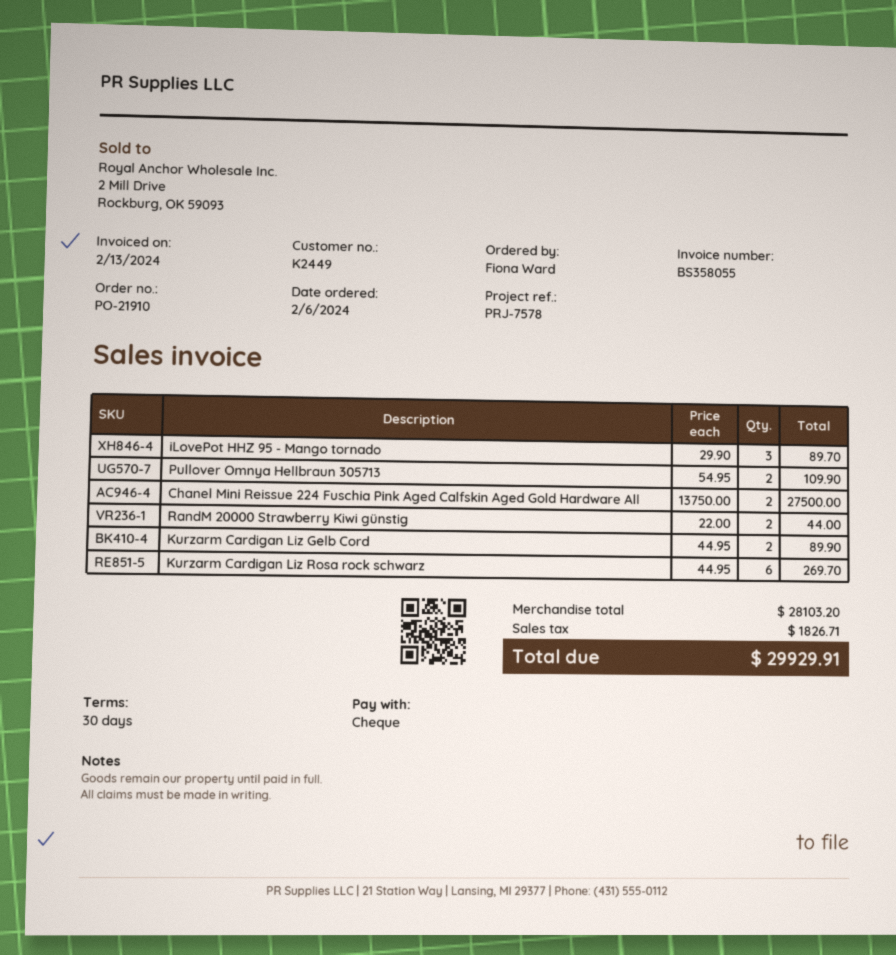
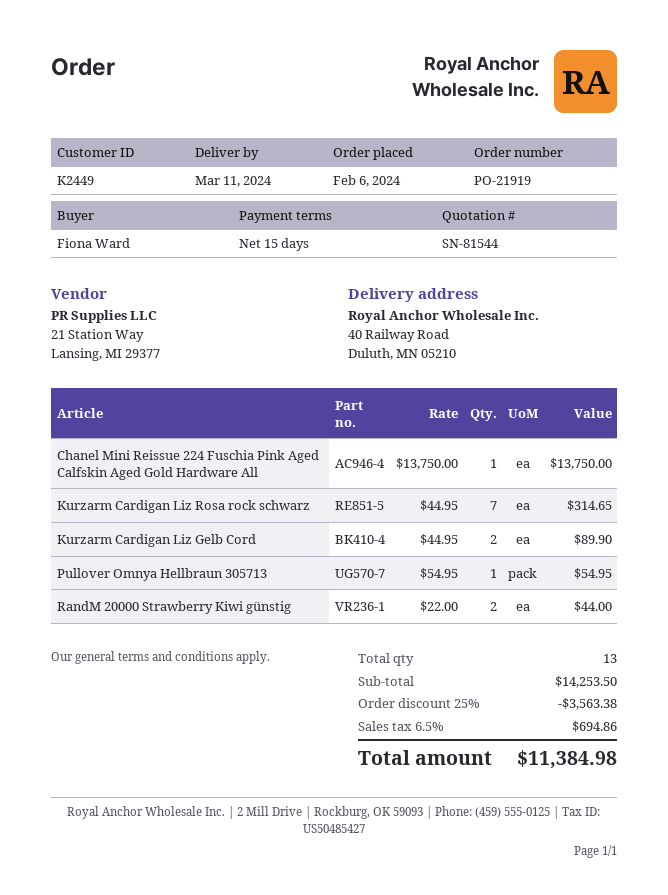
order number: PO-21910 -> PO-21919
payment terms: 30 days -> 15 days
iLovePot HHZ 95 - Mango tornado: 3 x 29.90 = 89.70 -> none
Pullover Omnya Hellbraun 305713: 2 x 54.95 = 109.90 -> 1 x 54.95 = 54.95
Chanel Mini Reissue 224 Fuschia Pink Aged Calfskin Aged Gold Hardware All: 2 x 13750.00 = 27500.00 -> 1 x 13750.00 = 13750.00
Kurzarm Cardigan Liz Rosa rock schwarz: 6 x 44.95 = 269.70 -> 7 x 44.95 = 314.65
subtotal: 28103.20 -> 14253.50
discount: none -> 25% = 3563.38
tax: 1826.71 -> 694.86
total: 29929.91 -> 11384.98

